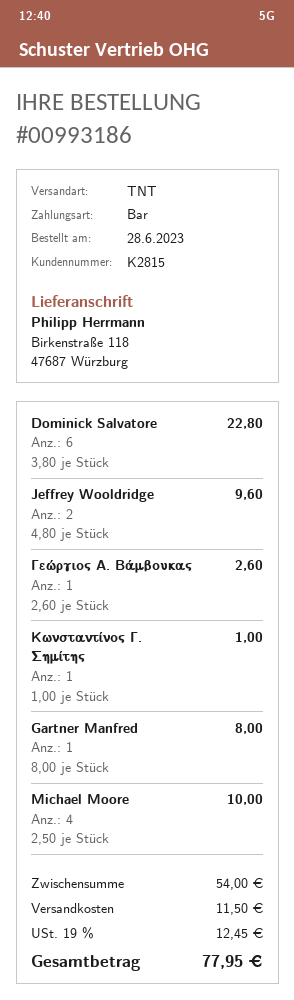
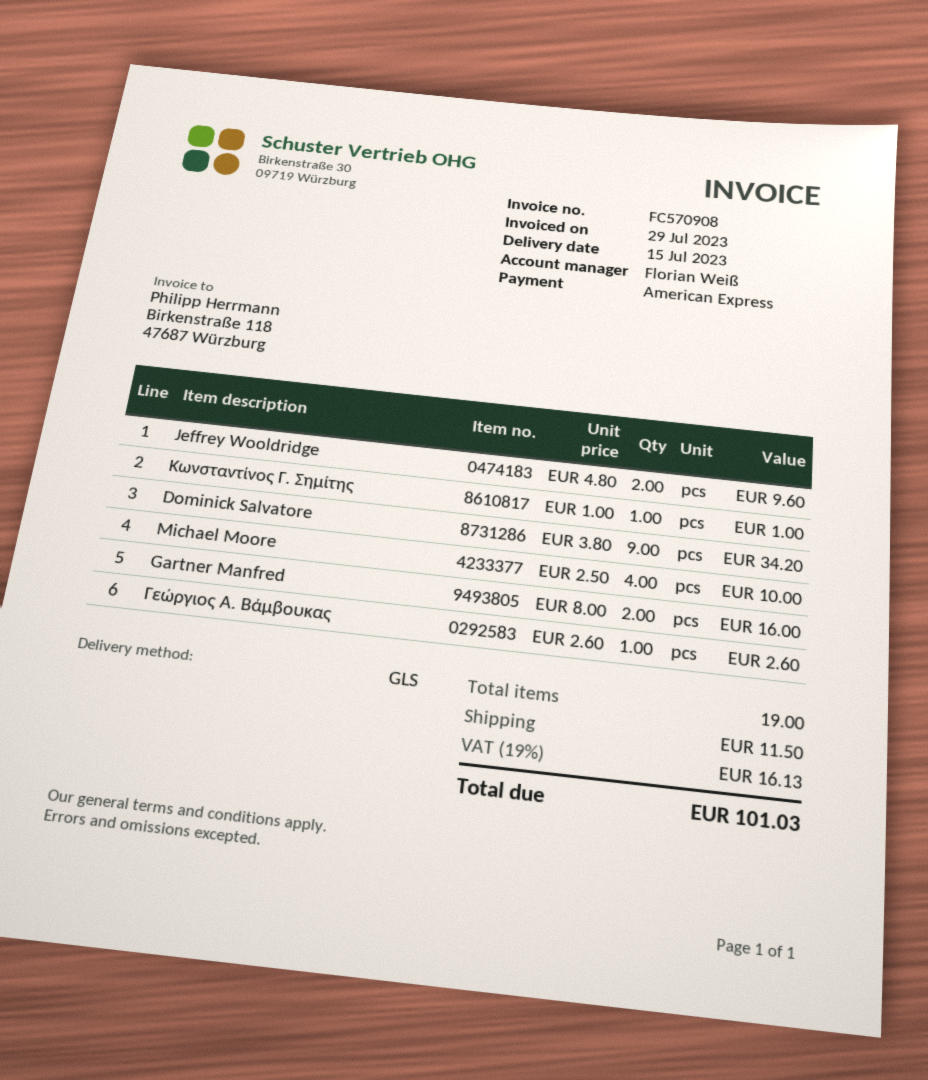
payment method: cash -> American Express
shipping method: TNT -> GLS
Dominick Salvatore: 6 x 3.80 = 22.80 -> 9 x 3.80 = 34.20
Gartner Manfred: 1 x 8.00 = 8.00 -> 2 x 8.00 = 16.00
tax: 19% = 12.45 -> 19% = 16.13
total: 77.95 -> 101.03

